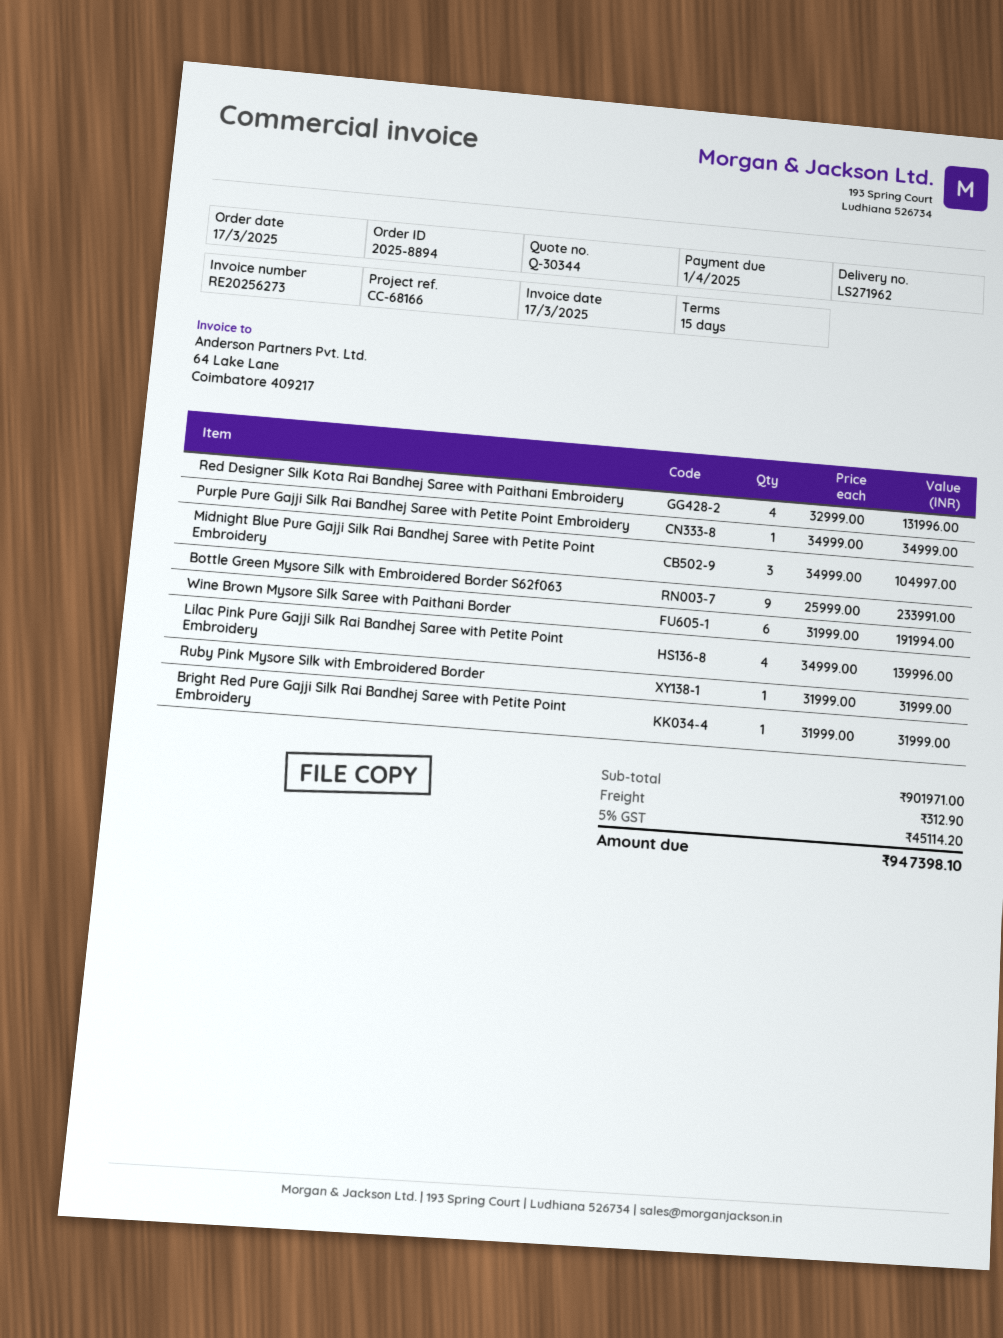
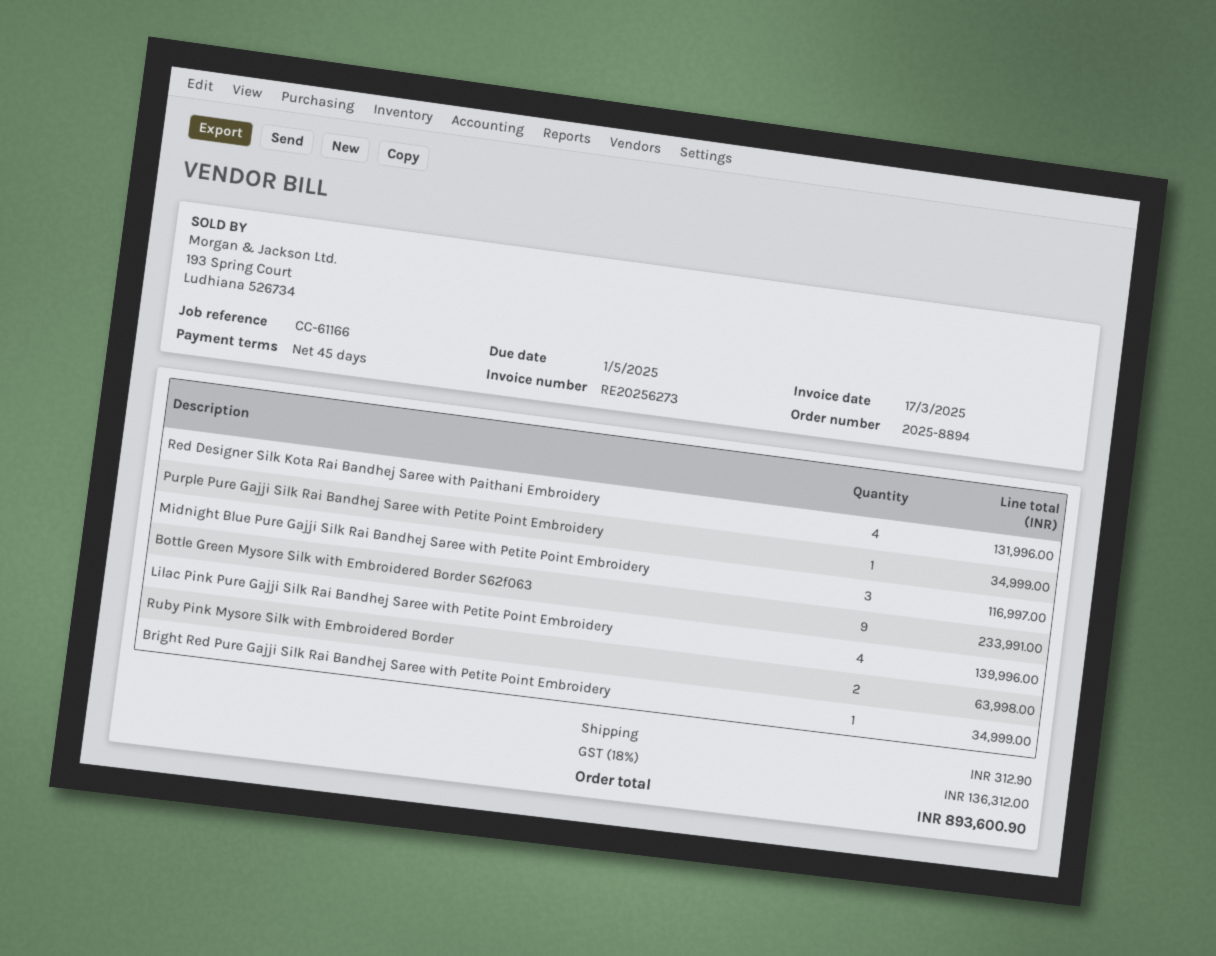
payment terms: 15 days -> 45 days
due date: 2025-04-01 -> 2025-05-01
reference: CC-68166 -> CC-61166
Midnight Blue Pure Gajji Silk Rai Bandhej Saree with Petite Point Embroidery: 3 for 104997.00 -> 3 for 116997.00
Wine Brown Mysore Silk Saree with Paithani Border: 6 for 191994.00 -> none
Ruby Pink Mysore Silk with Embroidered Border: 1 for 31999.00 -> 2 for 63998.00
Bright Red Pure Gajji Silk Rai Bandhej Saree with Petite Point Embroidery: 1 for 31999.00 -> 1 for 34999.00
tax: 5% = 45114.20 -> 18% = 136312.00
total: 947398.10 -> 893600.90

